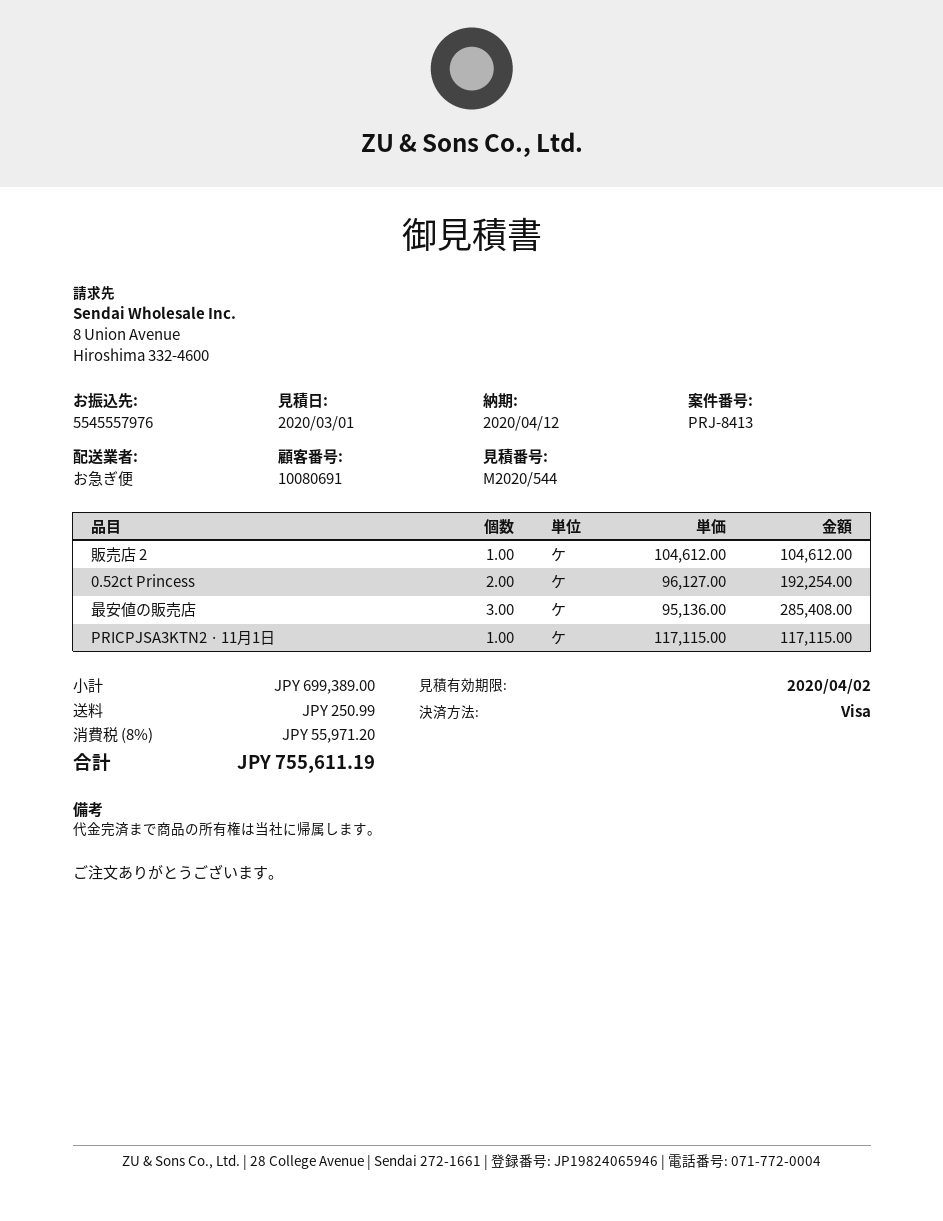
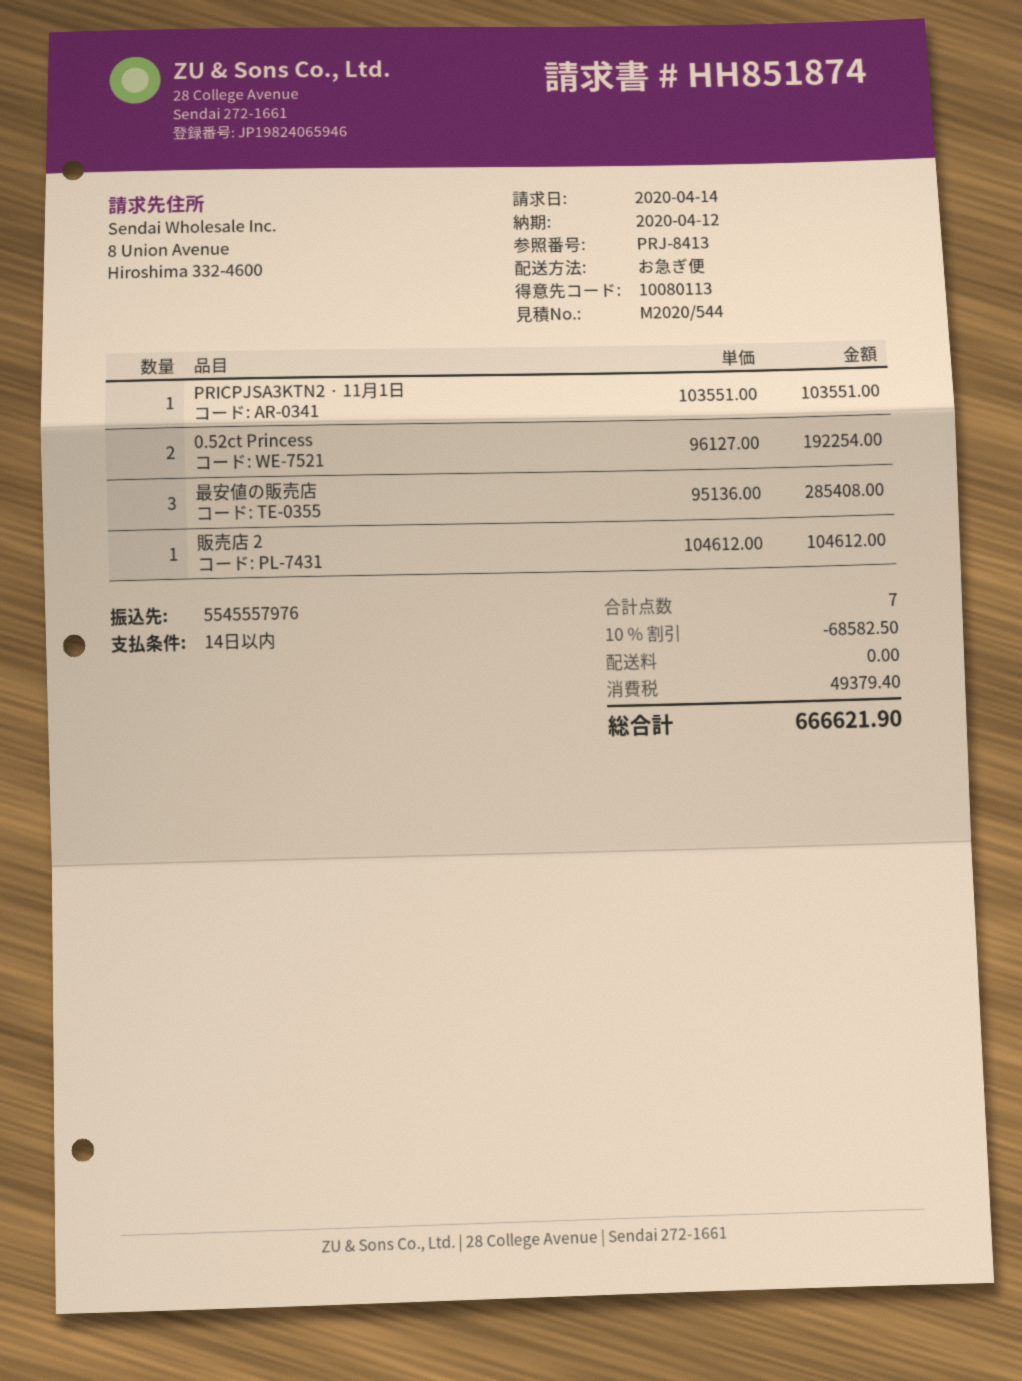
customer number: 10080691 -> 10080113
PRICPJSA3KTN2 · 11月1日: 1 x 117115.00 = 117115.00 -> 1 x 103551.00 = 103551.00
discount: none -> 10% = 68582.50
shipping: 250.99 -> 0.00
tax: 55971.20 -> 49379.40
total: 755611.19 -> 666621.90

